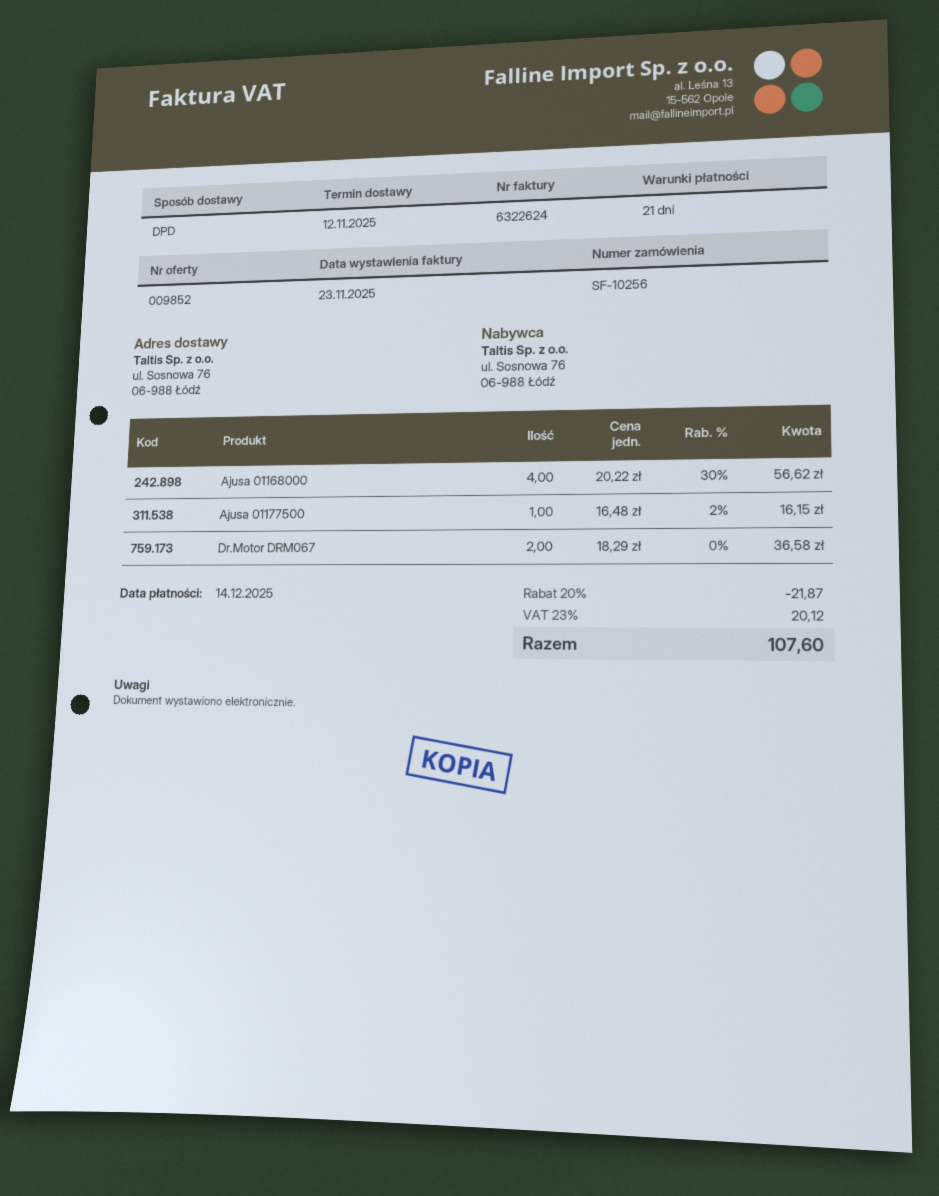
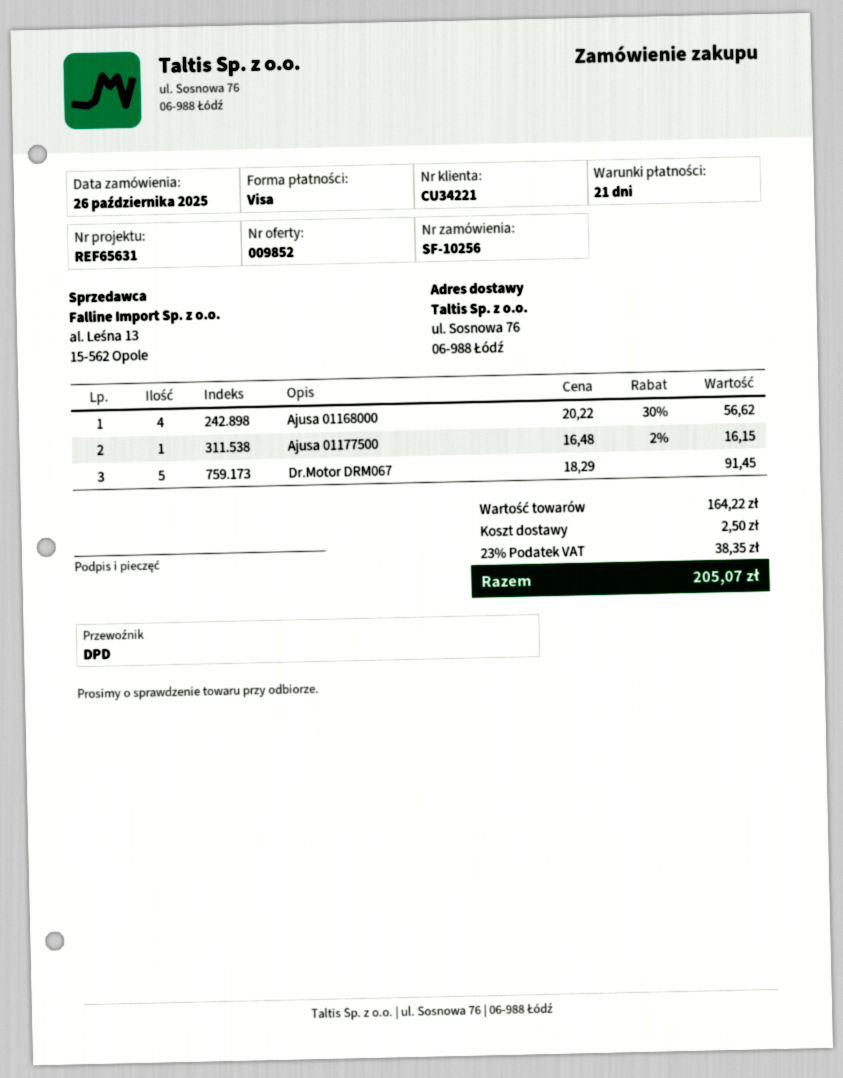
Dr.Motor DRM067: 2 x 18.29 = 36.58 -> 5 x 18.29 = 91.45
discount: 20% = 21.87 -> none
shipping: none -> 2.50
tax: 23% = 20.12 -> 23% = 38.35
total: 107.60 -> 205.07

